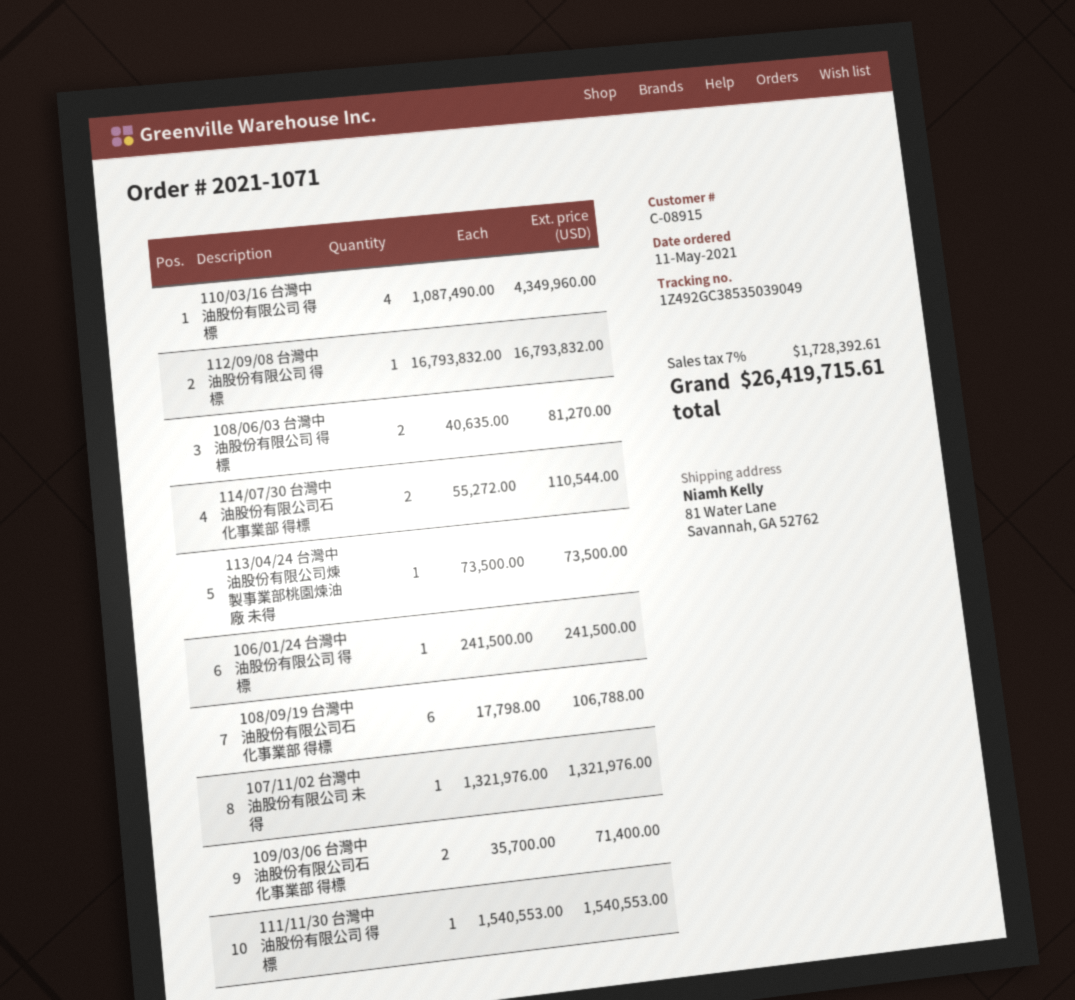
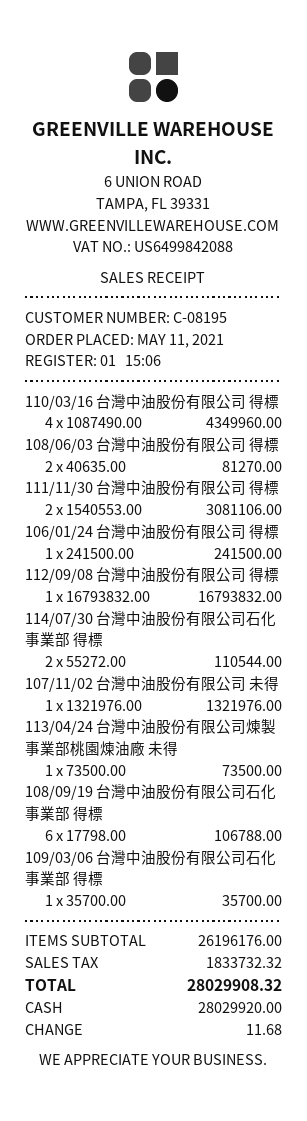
customer number: C-08915 -> C-08195
109/03/06 台灣中油股份有限公司石化事業部 得標: 2 x 35700.00 = 71400.00 -> 1 x 35700.00 = 35700.00
111/11/30 台灣中油股份有限公司 得標: 1 x 1540553.00 = 1540553.00 -> 2 x 1540553.00 = 3081106.00
tax: 1728392.61 -> 1833732.32
total: 26419715.61 -> 28029908.32

